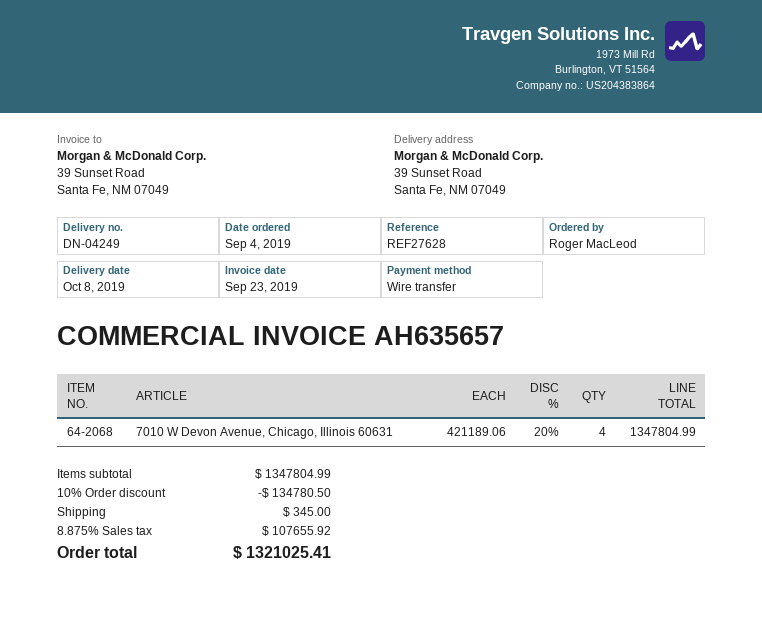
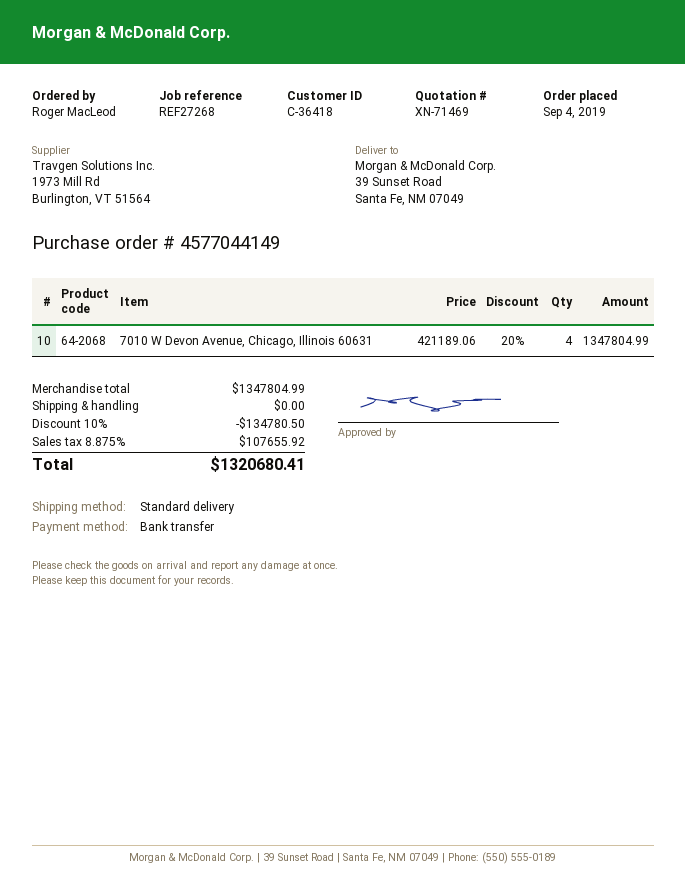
reference: REF27628 -> REF27268
shipping: 345.00 -> 0.00
total: 1321025.41 -> 1320680.41

